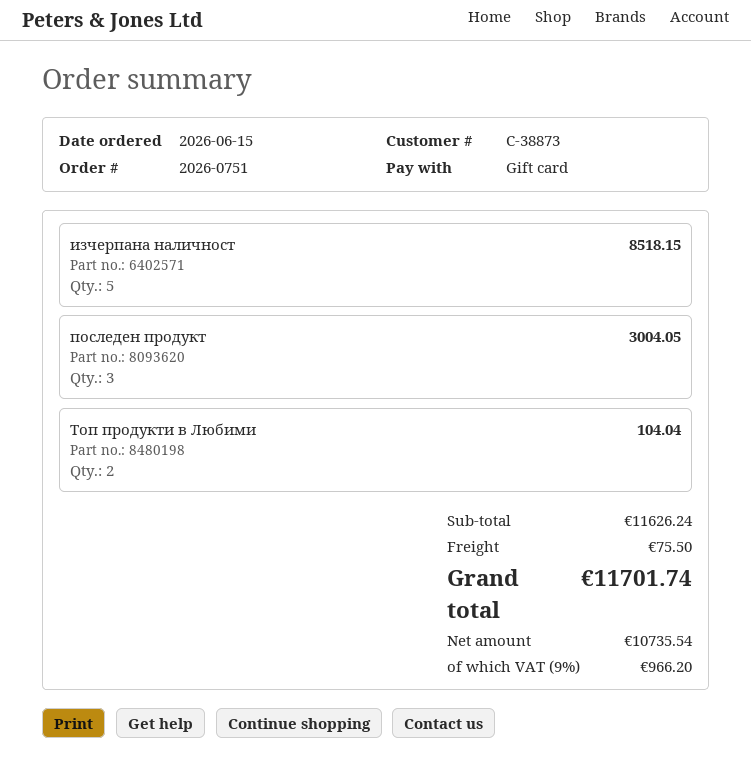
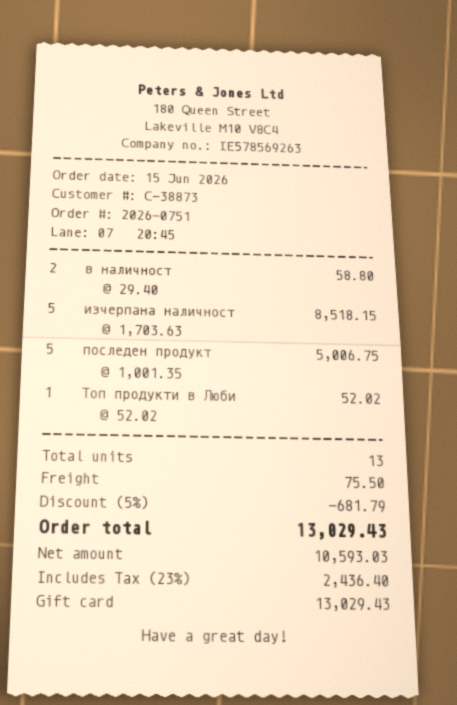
последен продукт: 3 for 3004.05 -> 5 for 5006.75
Топ продукти в Любими: 2 for 104.04 -> 1 for 52.02
в наличност: none -> 2 for 58.80
discount: none -> 5% = 681.79
net: 10735.54 -> 10593.03
tax: 9% = 966.20 -> 23% = 2436.40
total: 11701.74 -> 13029.43

